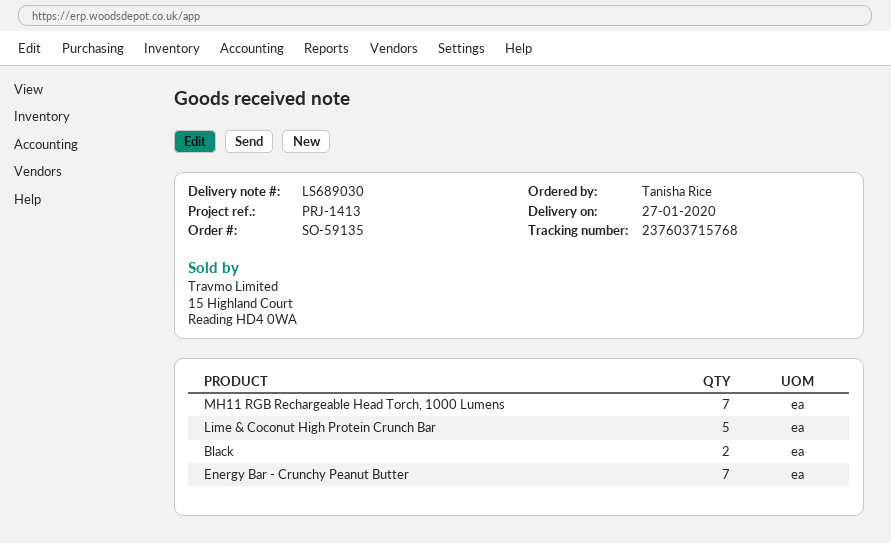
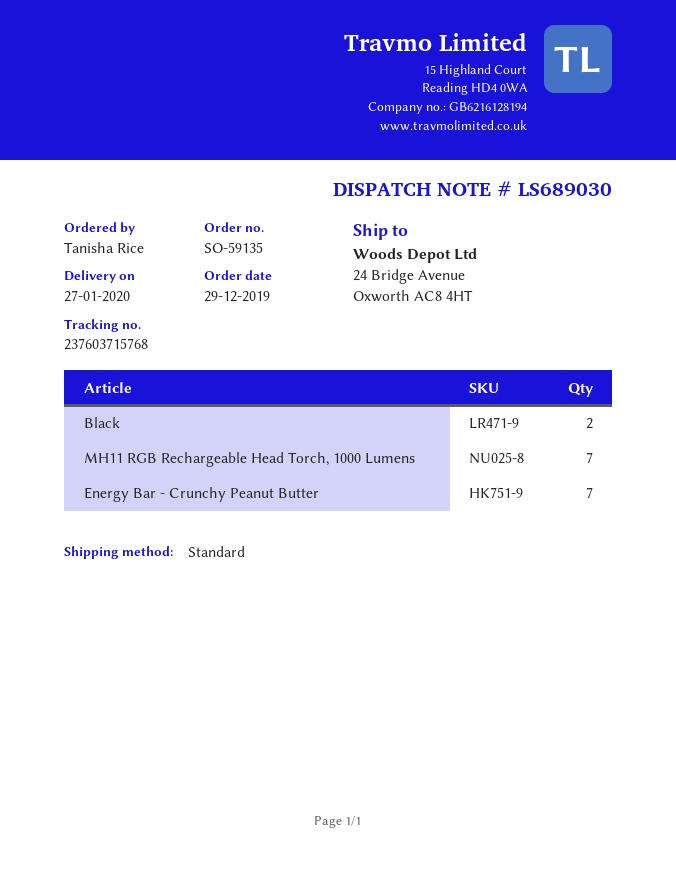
Lime & Coconut High Protein Crunch Bar: 5 -> none

